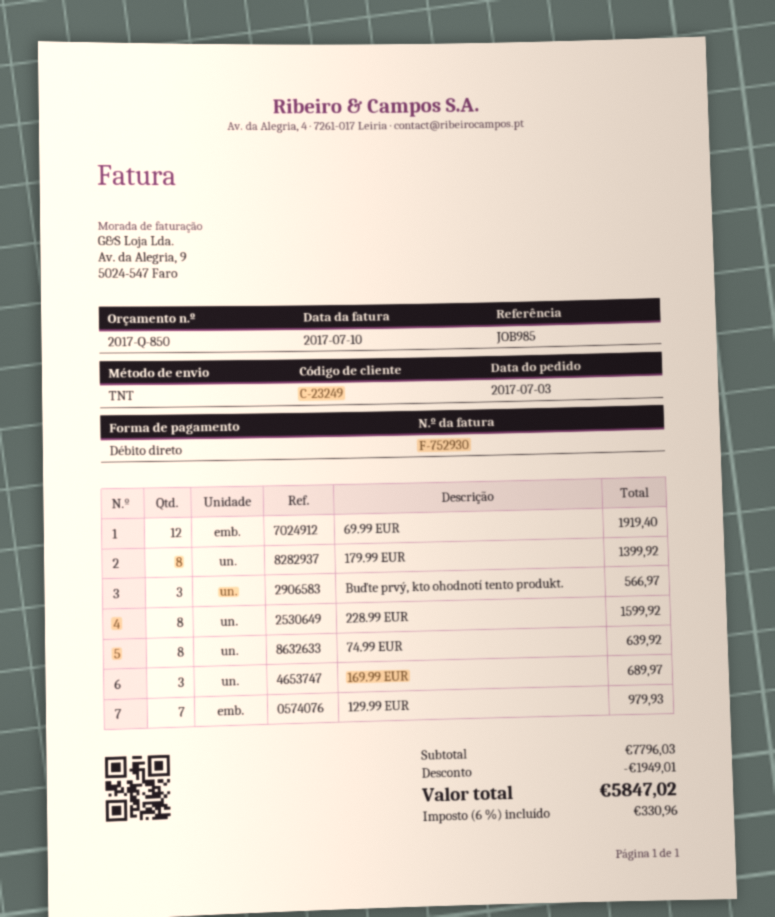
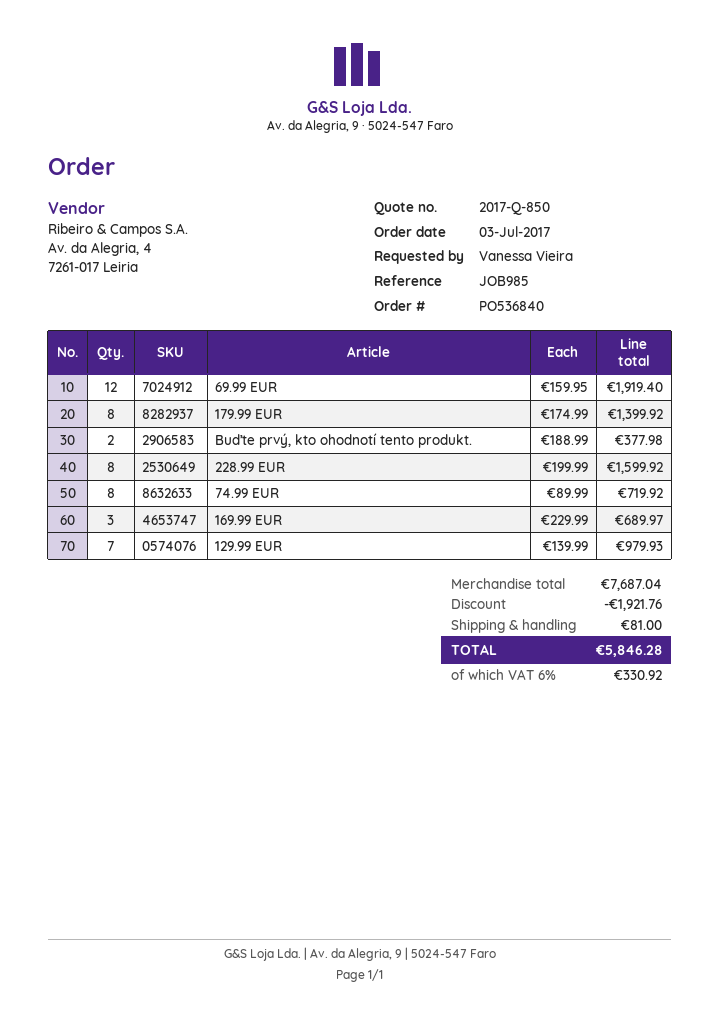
Buďte prvý, kto ohodnotí tento produkt.: 3 for 566.97 -> 2 for 377.98
74.99 EUR: 8 for 639.92 -> 8 for 719.92
subtotal: 7796.03 -> 7687.04
discount: 1949.01 -> 1921.76
shipping: none -> 81.00
tax: 6% = 330.96 -> 6% = 330.92
total: 5847.02 -> 5846.28

